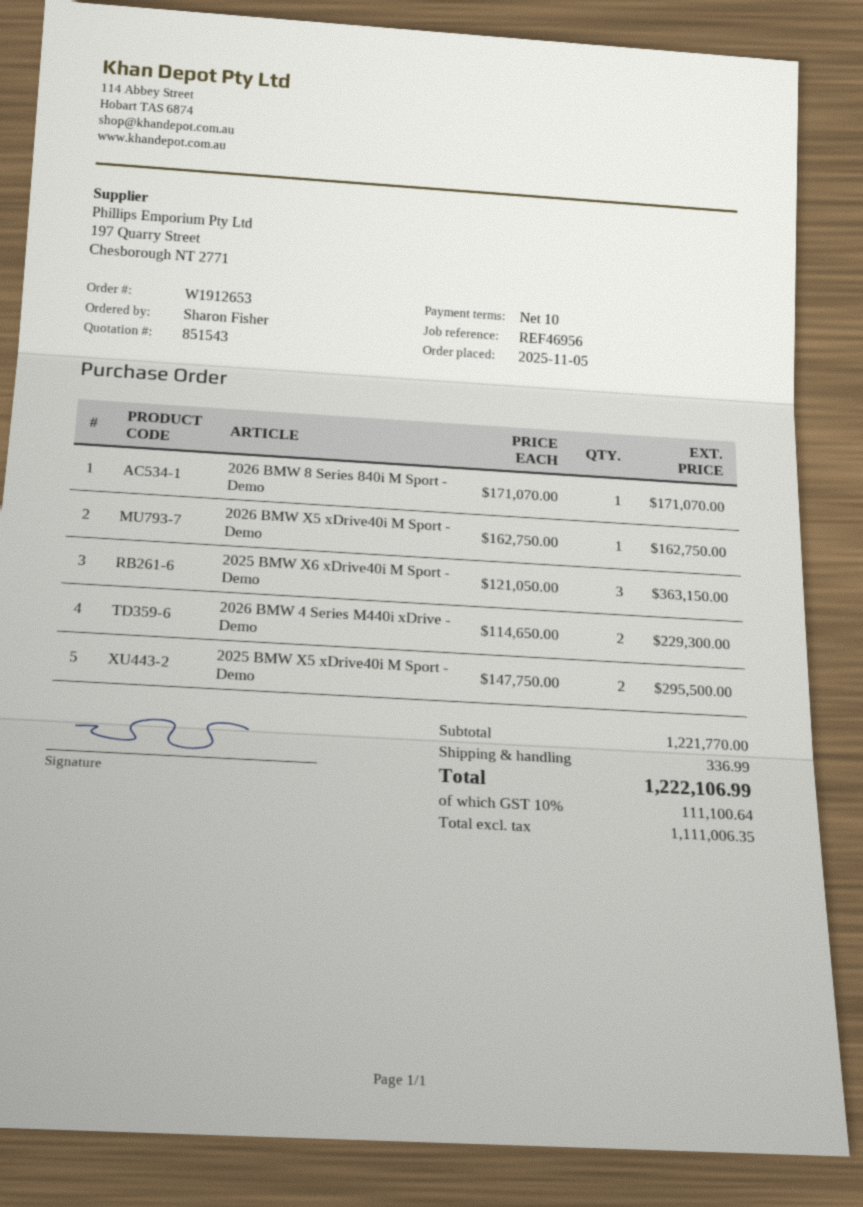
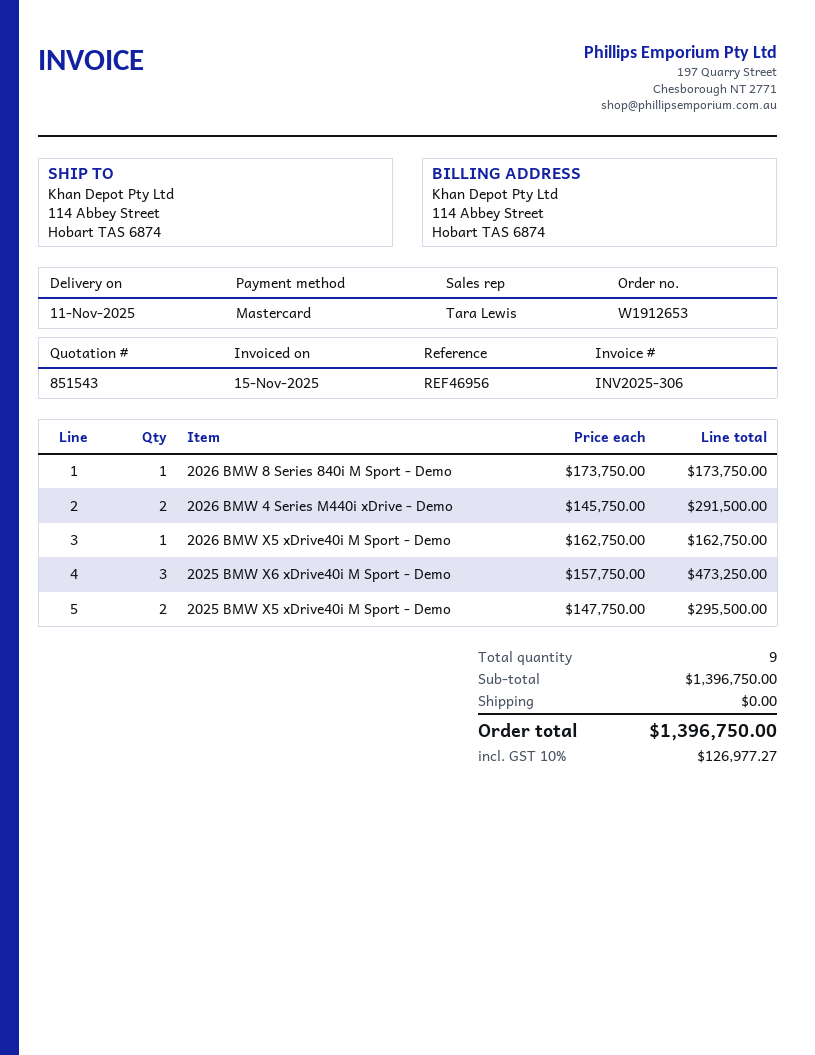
2026 BMW 8 Series 840i M Sport - Demo: 1 x 171070.00 = 171070.00 -> 1 x 173750.00 = 173750.00
2025 BMW X6 xDrive40i M Sport - Demo: 3 x 121050.00 = 363150.00 -> 3 x 157750.00 = 473250.00
2026 BMW 4 Series M440i xDrive - Demo: 2 x 114650.00 = 229300.00 -> 2 x 145750.00 = 291500.00
subtotal: 1221770.00 -> 1396750.00
shipping: 336.99 -> 0.00
tax: 10% = 111100.64 -> 10% = 126977.27
total: 1222106.99 -> 1396750.00

